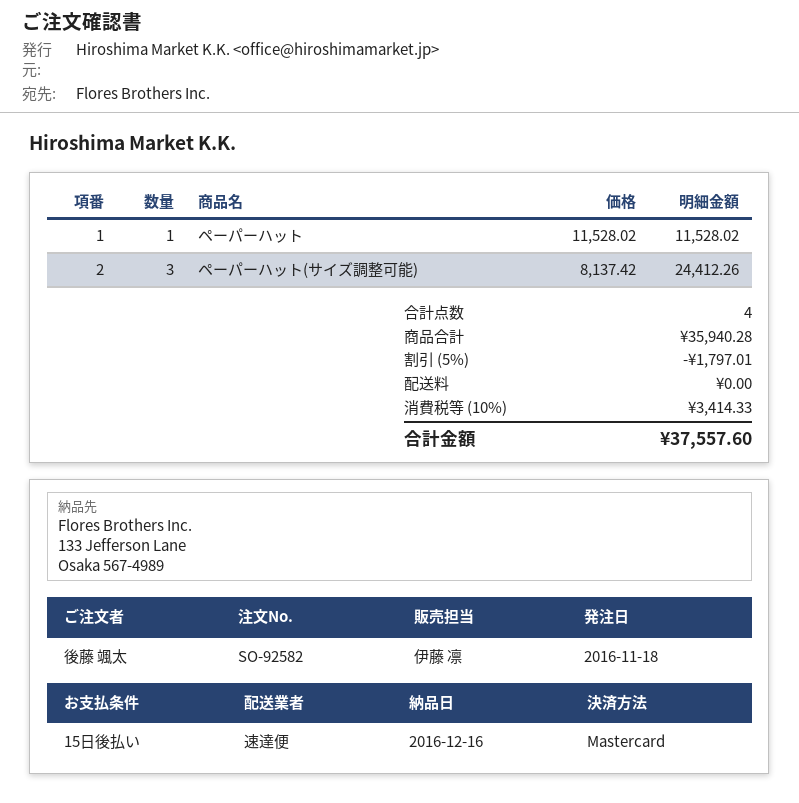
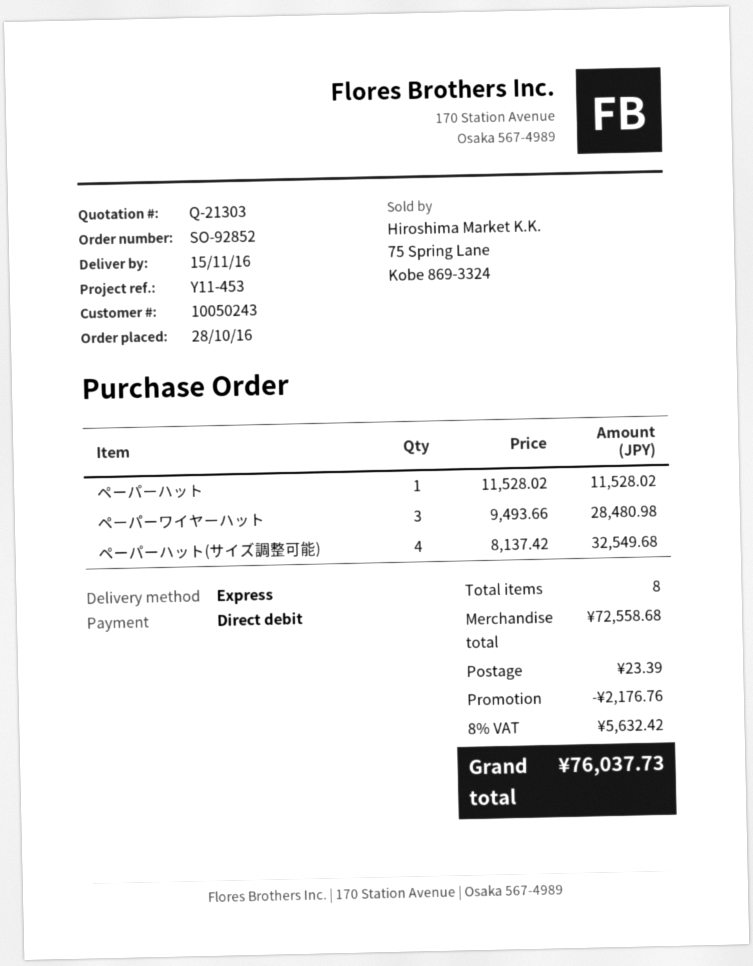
order number: SO-92582 -> SO-92852
order date: 2016-11-18 -> 2016-10-28
delivery date: 2016-12-16 -> 2016-11-15
payment method: Mastercard -> direct debit
ペーパーハット(サイズ調整可能): 3 x 8137.42 = 24412.26 -> 4 x 8137.42 = 32549.68
ペーパーワイヤーハット: none -> 3 x 9493.66 = 28480.98
total quantity: 4 -> 8
subtotal: 35940.28 -> 72558.68
discount: 1797.01 -> 2176.76
shipping: 0.00 -> 23.39
tax: 10% = 3414.33 -> 8% = 5632.42
total: 37557.60 -> 76037.73

